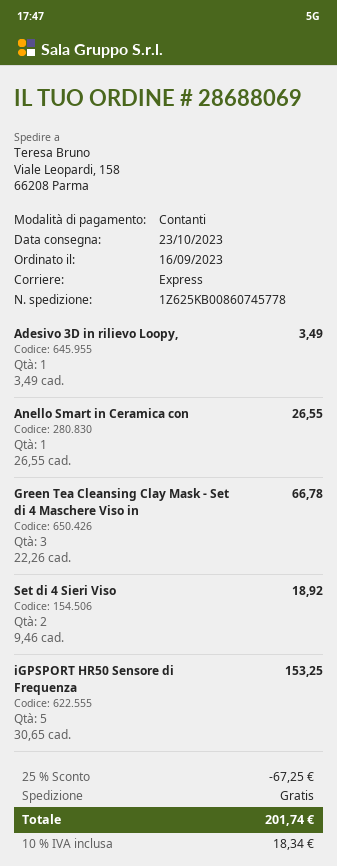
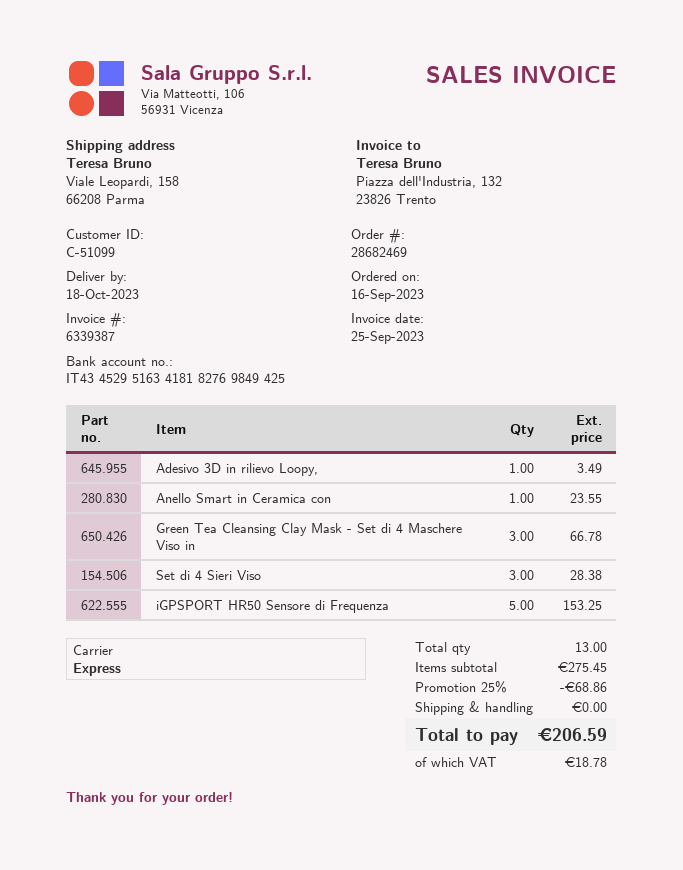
order number: 28688069 -> 28682469
delivery date: 2023-10-23 -> 2023-10-18
Anello Smart in Ceramica con: 1 for 26.55 -> 1 for 23.55
Set di 4 Sieri Viso: 2 for 18.92 -> 3 for 28.38
discount: 25% = 67.25 -> 25% = 68.86
tax: 18.34 -> 18.78
total: 201.74 -> 206.59

